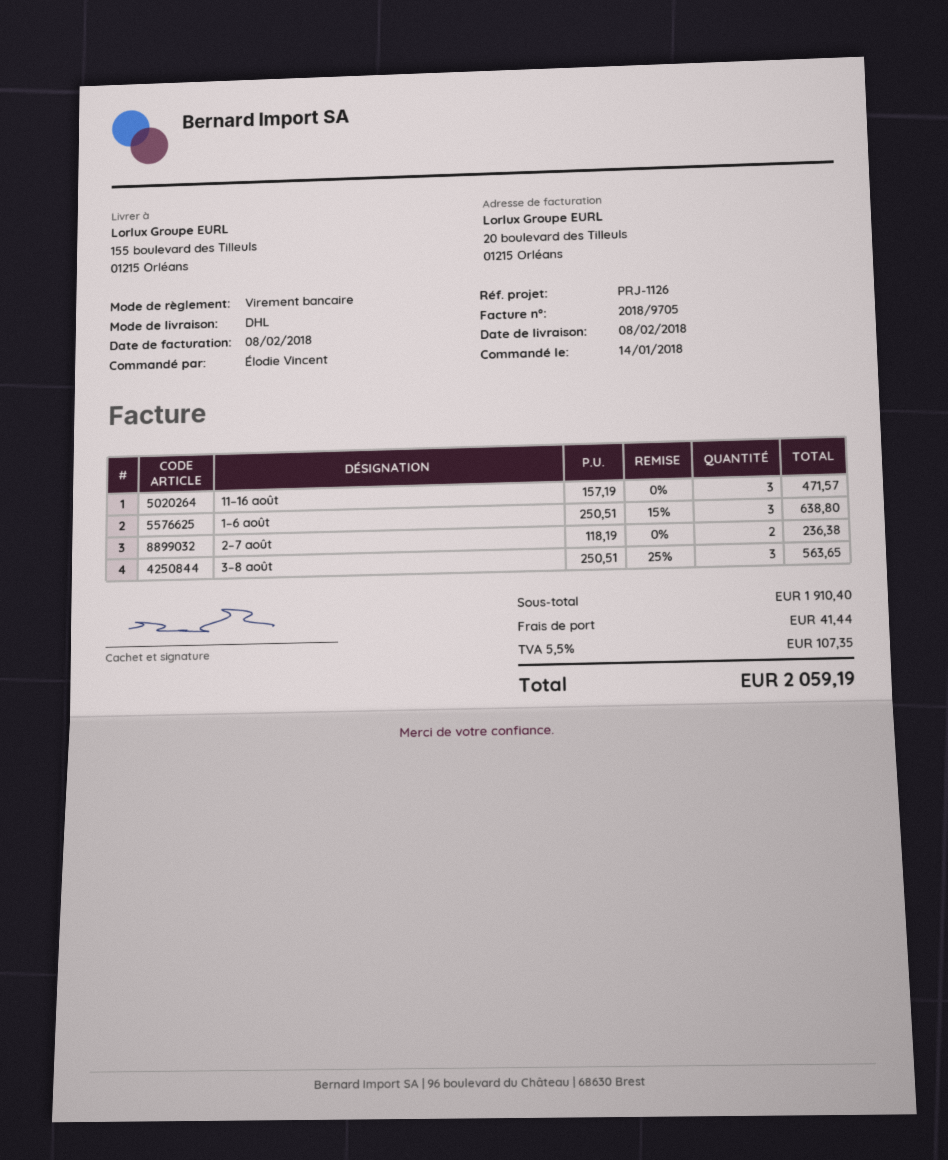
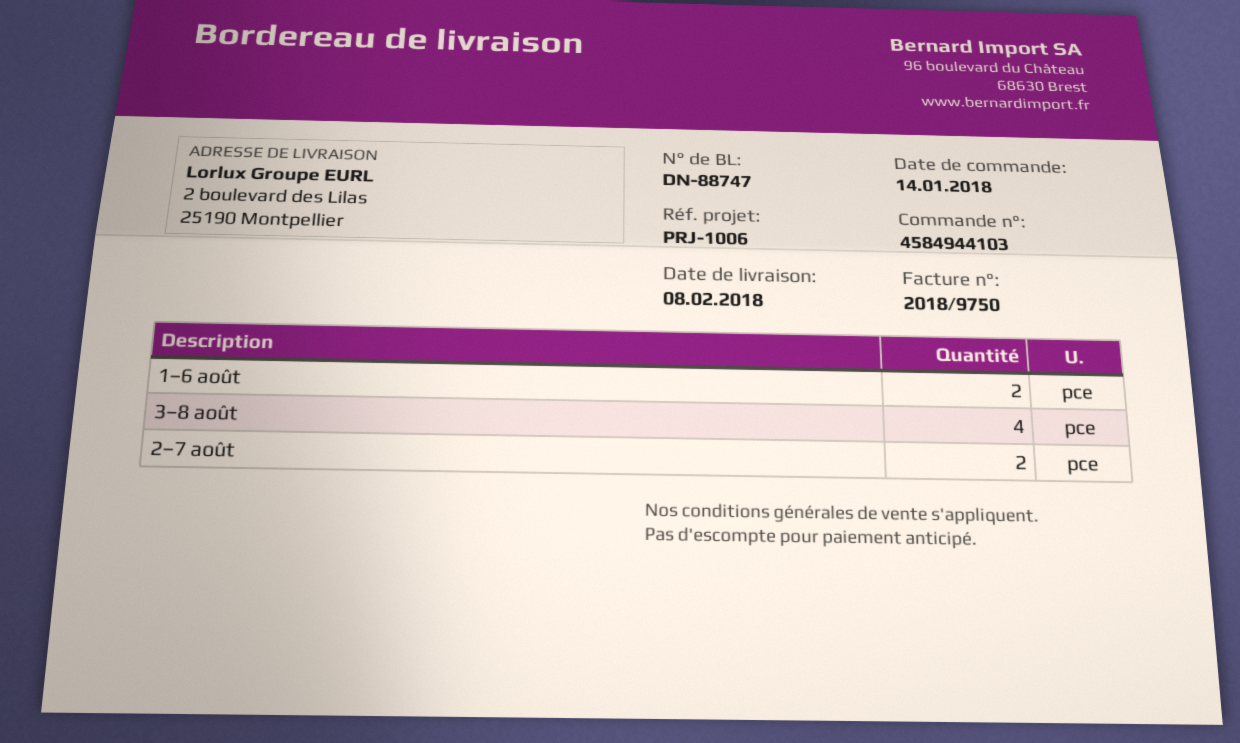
invoice number: 2018/9705 -> 2018/9750
reference: PRJ-1126 -> PRJ-1006
ship to: 155 boulevard des Tilleuls, 01215 Orléans -> 2 boulevard des Lilas, 25190 Montpellier
11–16 août: 3 -> none
1–6 août: 3 -> 2
3–8 août: 3 -> 4

